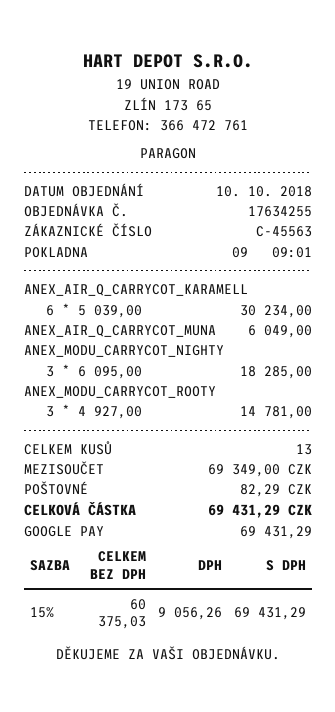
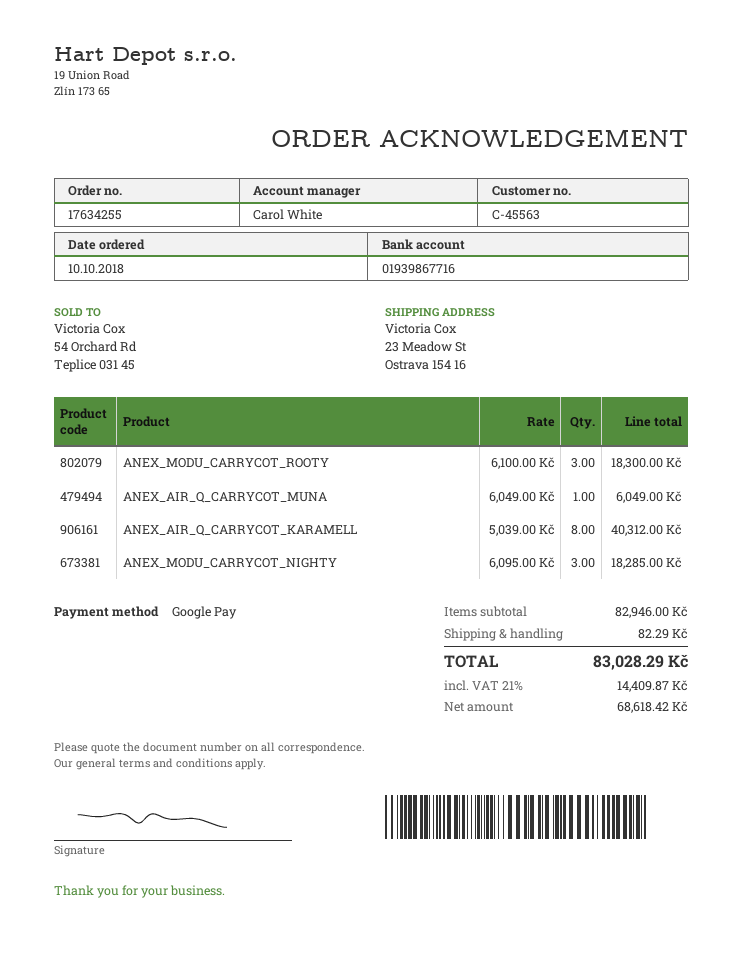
ANEX_AIR_Q_CARRYCOT_KARAMELL: 6 x 5039.00 = 30234.00 -> 8 x 5039.00 = 40312.00
ANEX_MODU_CARRYCOT_ROOTY: 3 x 4927.00 = 14781.00 -> 3 x 6100.00 = 18300.00
subtotal: 69349.00 -> 82946.00
net: 60375.03 -> 68618.42
tax: 15% = 9056.26 -> 21% = 14409.87
total: 69431.29 -> 83028.29

